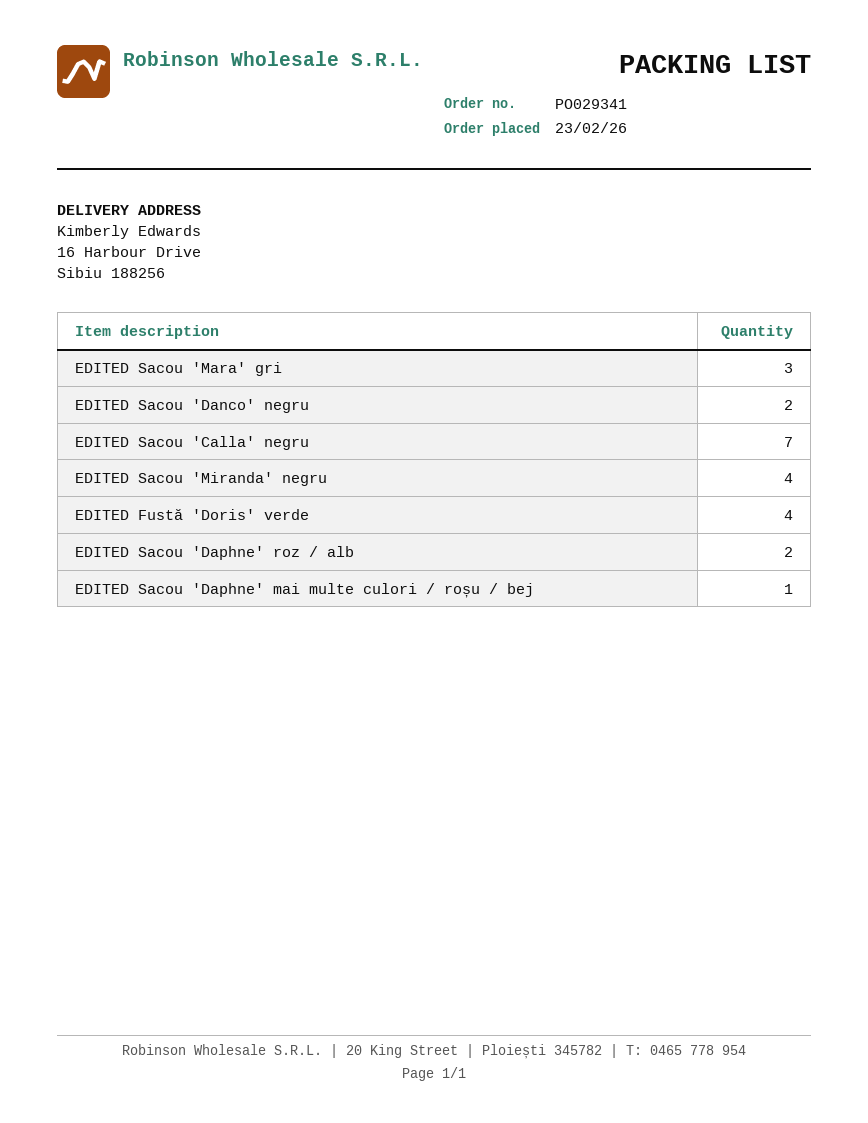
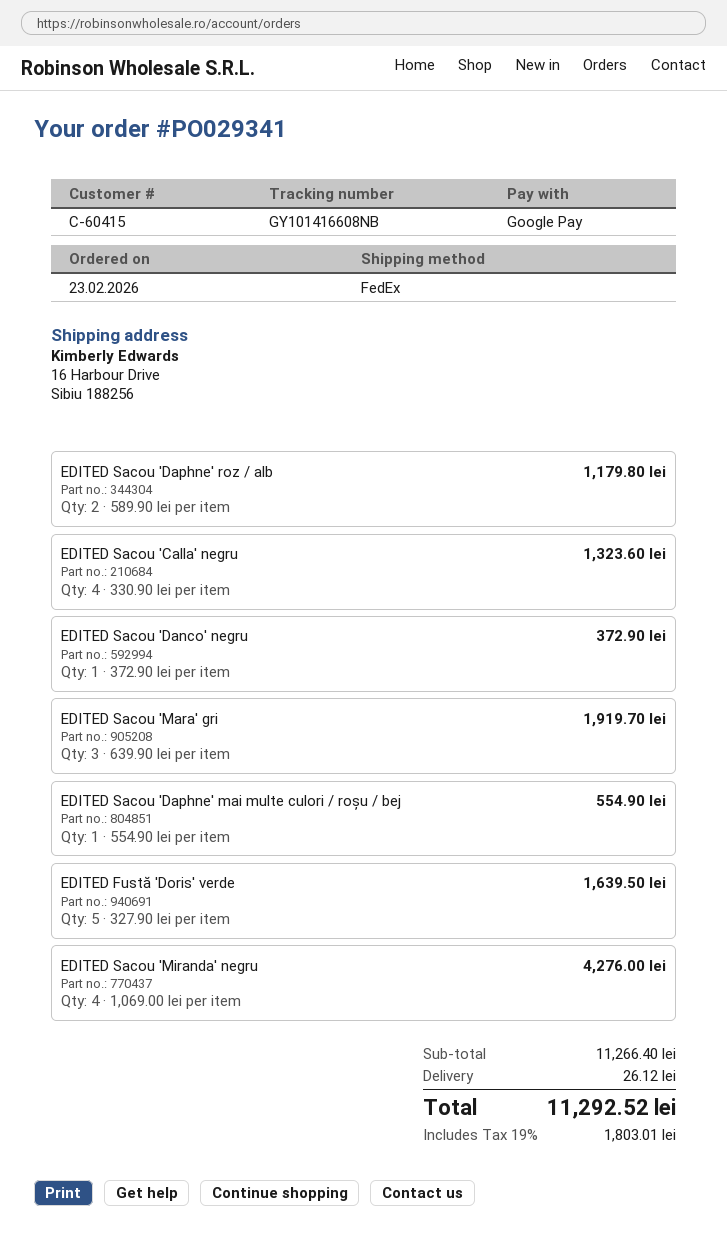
EDITED Sacou 'Danco' negru: 2 -> 1
EDITED Sacou 'Calla' negru: 7 -> 4
EDITED Fustă 'Doris' verde: 4 -> 5

